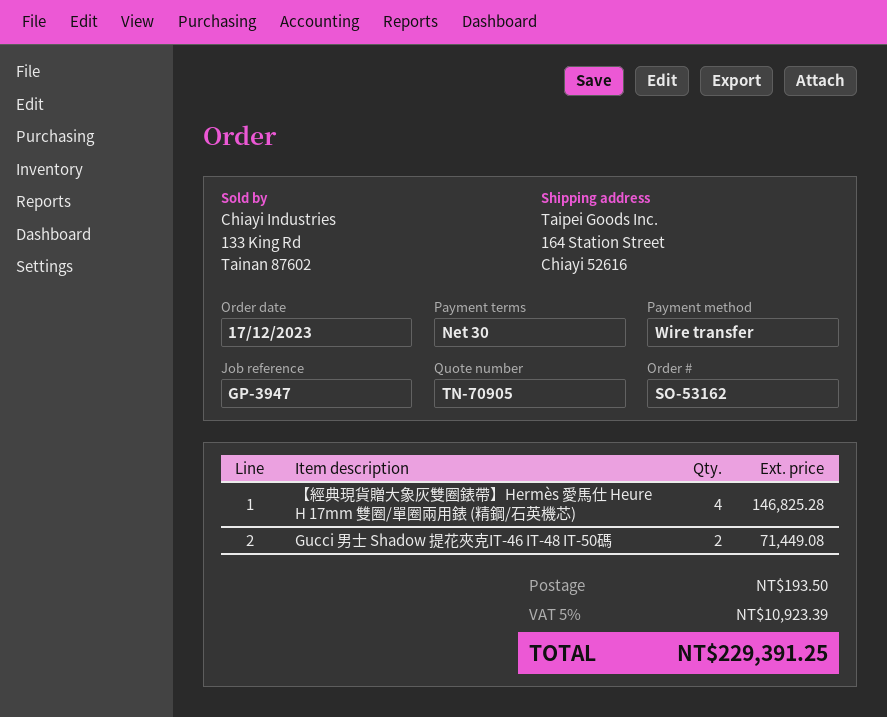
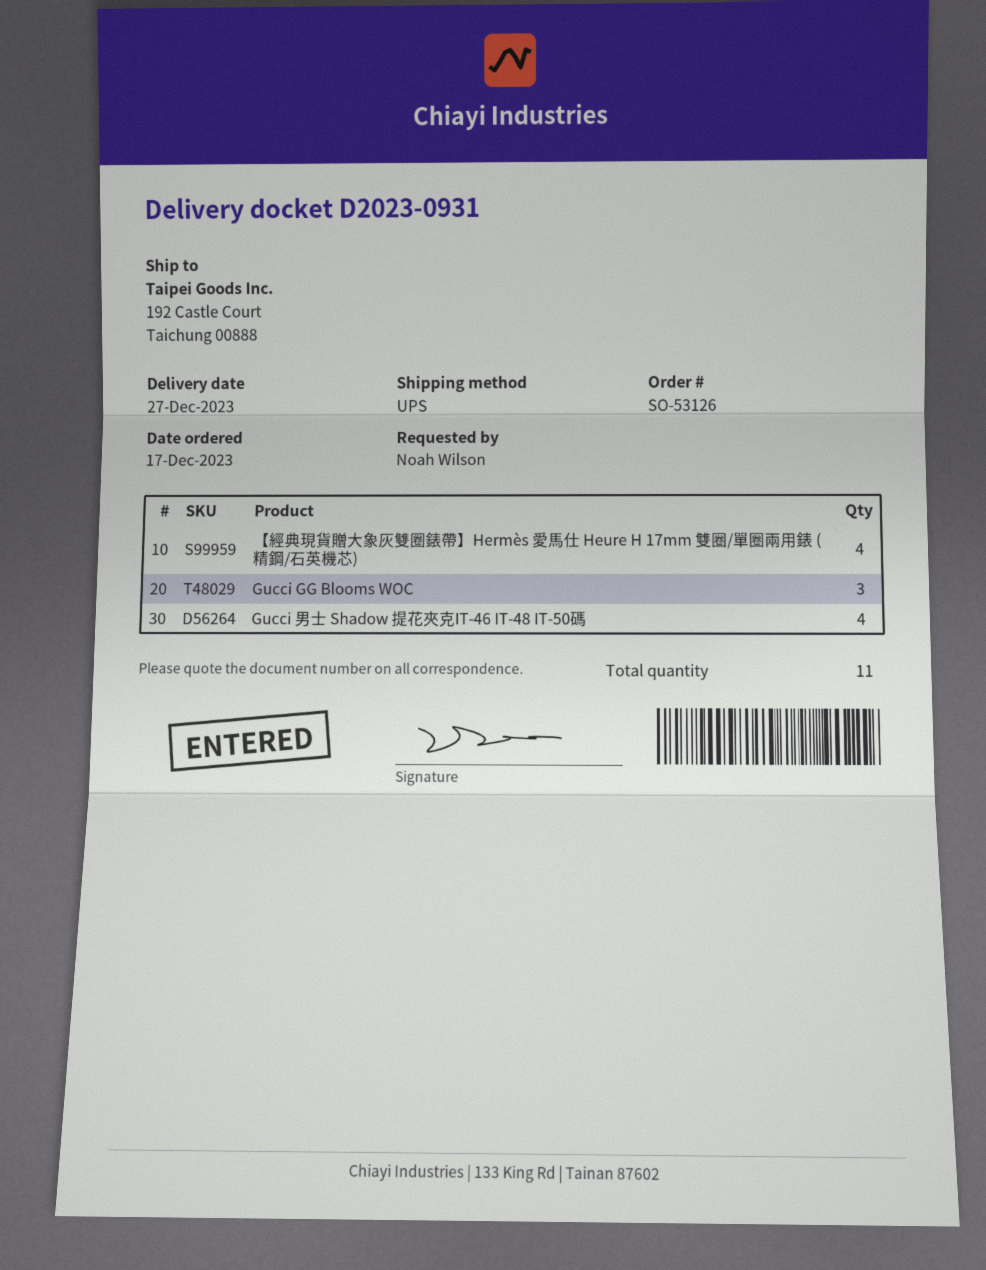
order number: SO-53162 -> SO-53126
ship to: 164 Station Street, Chiayi 52616 -> 192 Castle Court, Taichung 00888
Gucci 男士 Shadow 提花夾克IT-46 IT-48 IT-50碼: 2 -> 4
Gucci GG Blooms WOC: none -> 3

